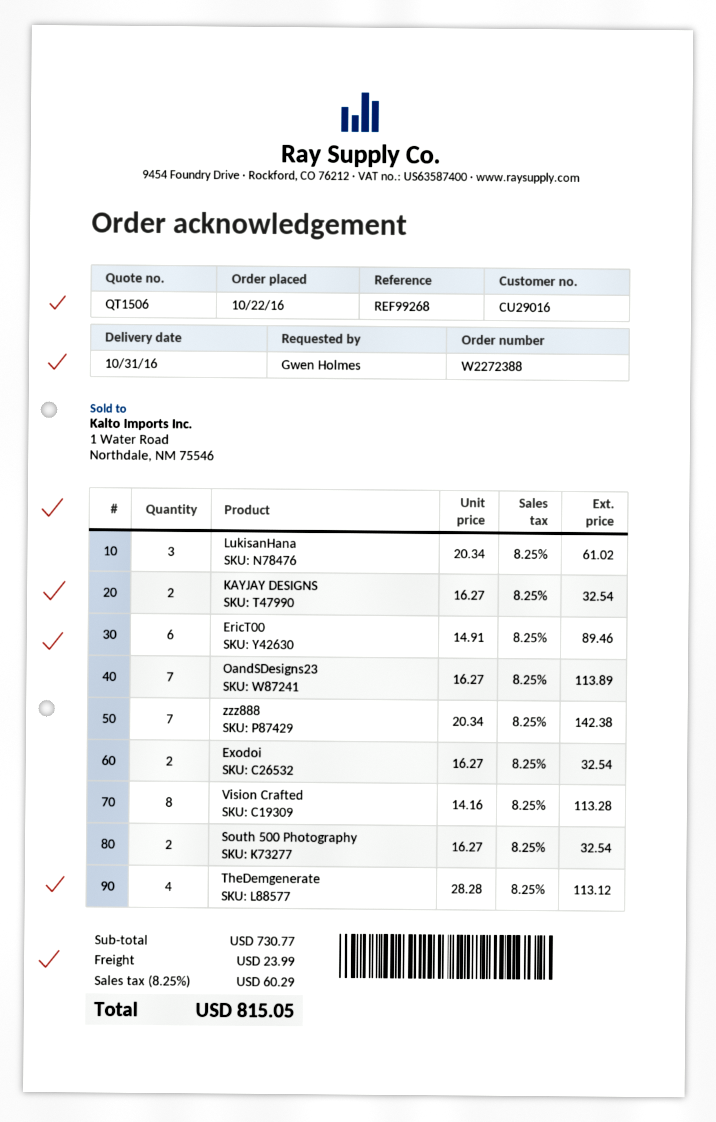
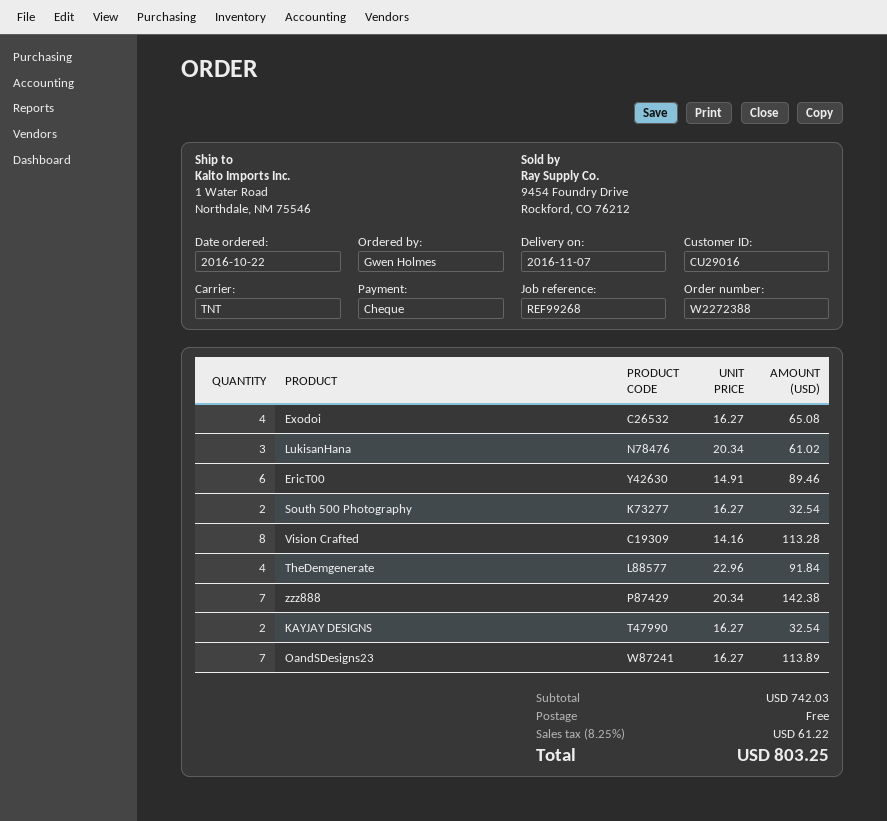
delivery date: 2016-10-31 -> 2016-11-07
Exodoi: 2 x 16.27 = 32.54 -> 4 x 16.27 = 65.08
TheDemgenerate: 4 x 28.28 = 113.12 -> 4 x 22.96 = 91.84
subtotal: 730.77 -> 742.03
shipping: 23.99 -> 0.00
tax: 8.25% = 60.29 -> 8.25% = 61.22
total: 815.05 -> 803.25

